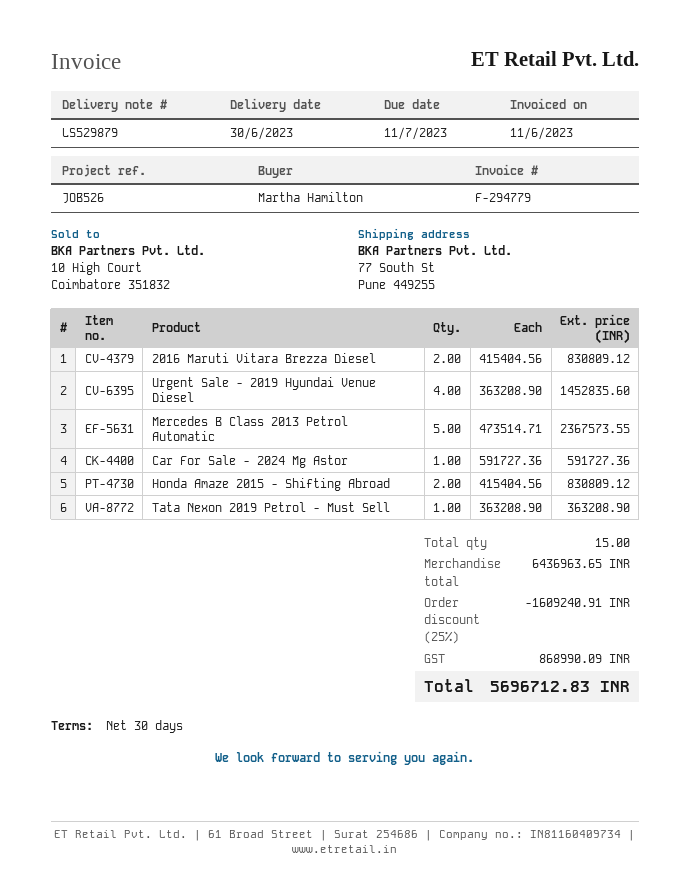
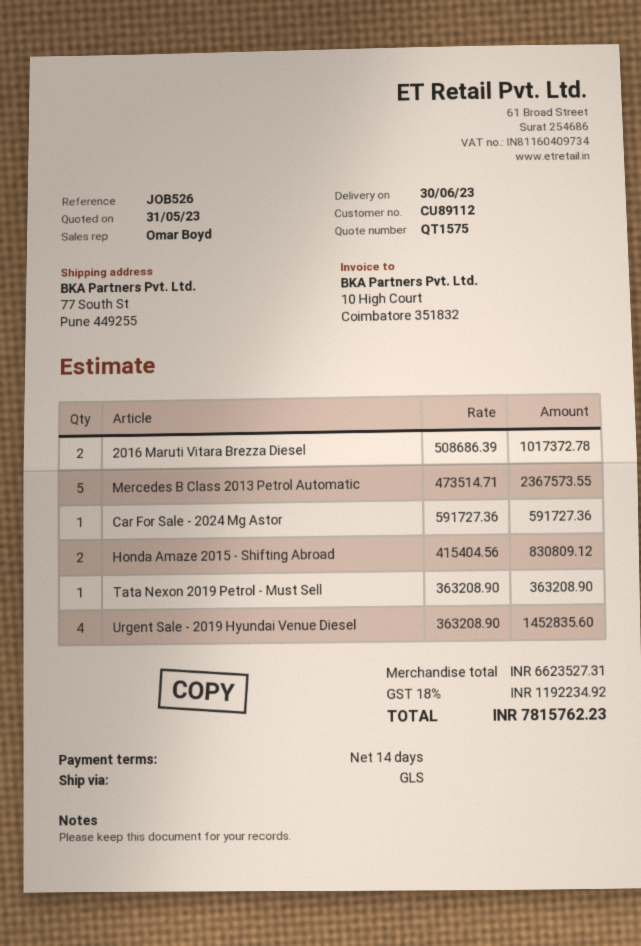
payment terms: 30 days -> 14 days
2016 Maruti Vitara Brezza Diesel: 2 x 415404.56 = 830809.12 -> 2 x 508686.39 = 1017372.78
subtotal: 6436963.65 -> 6623527.31
discount: 25% = 1609240.91 -> none
tax: 868990.09 -> 1192234.92
total: 5696712.83 -> 7815762.23

